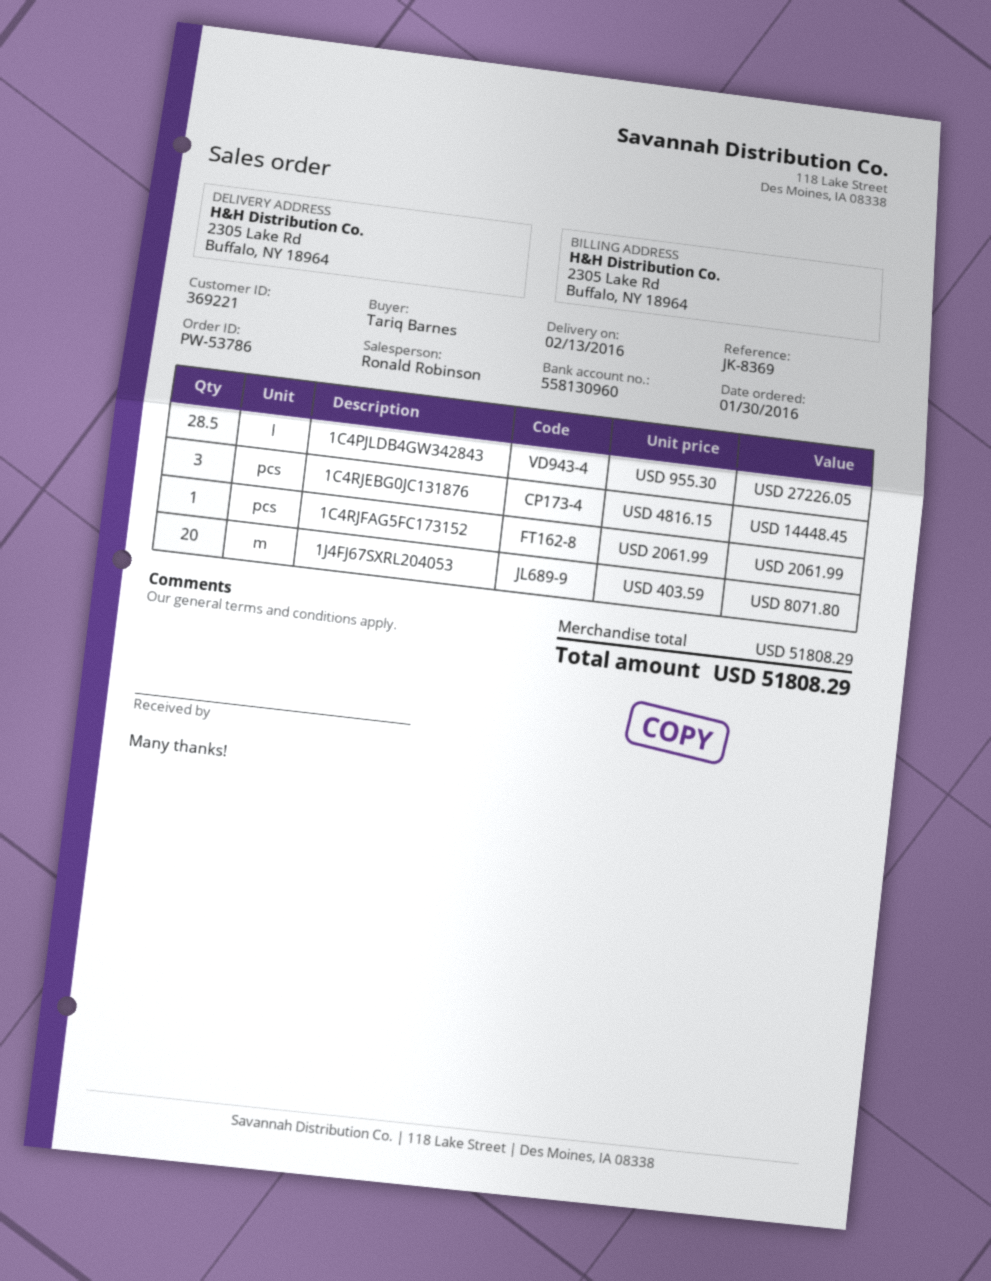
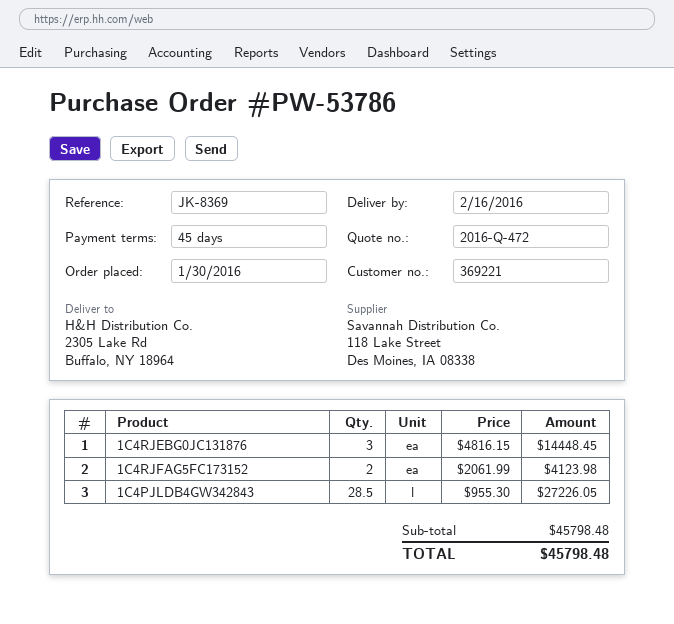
delivery date: 2016-02-13 -> 2016-02-16
1C4RJFAG5FC173152: 1 x 2061.99 = 2061.99 -> 2 x 2061.99 = 4123.98
1J4FJ67SXRL204053: 20 x 403.59 = 8071.80 -> none
subtotal: 51808.29 -> 45798.48
total: 51808.29 -> 45798.48

